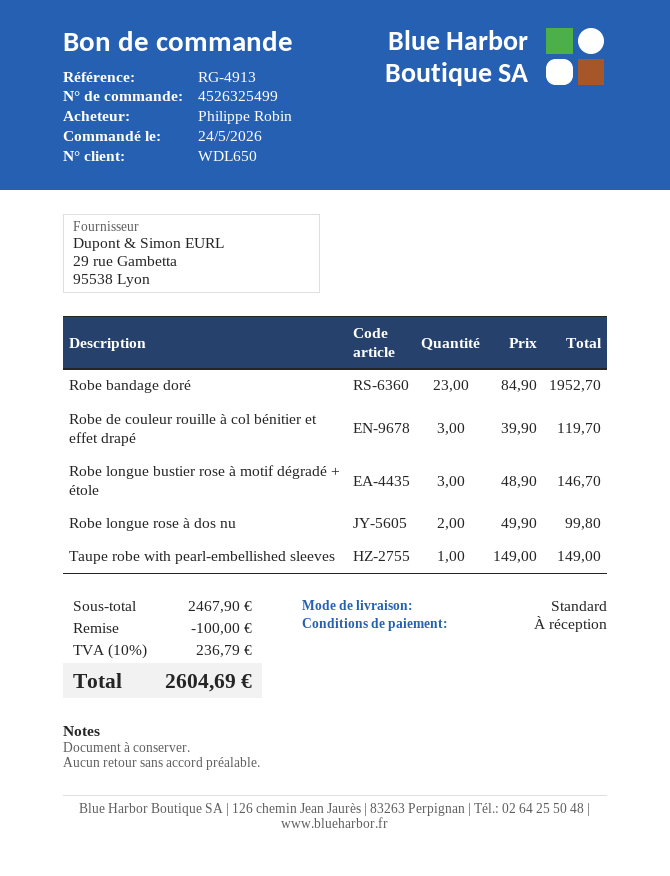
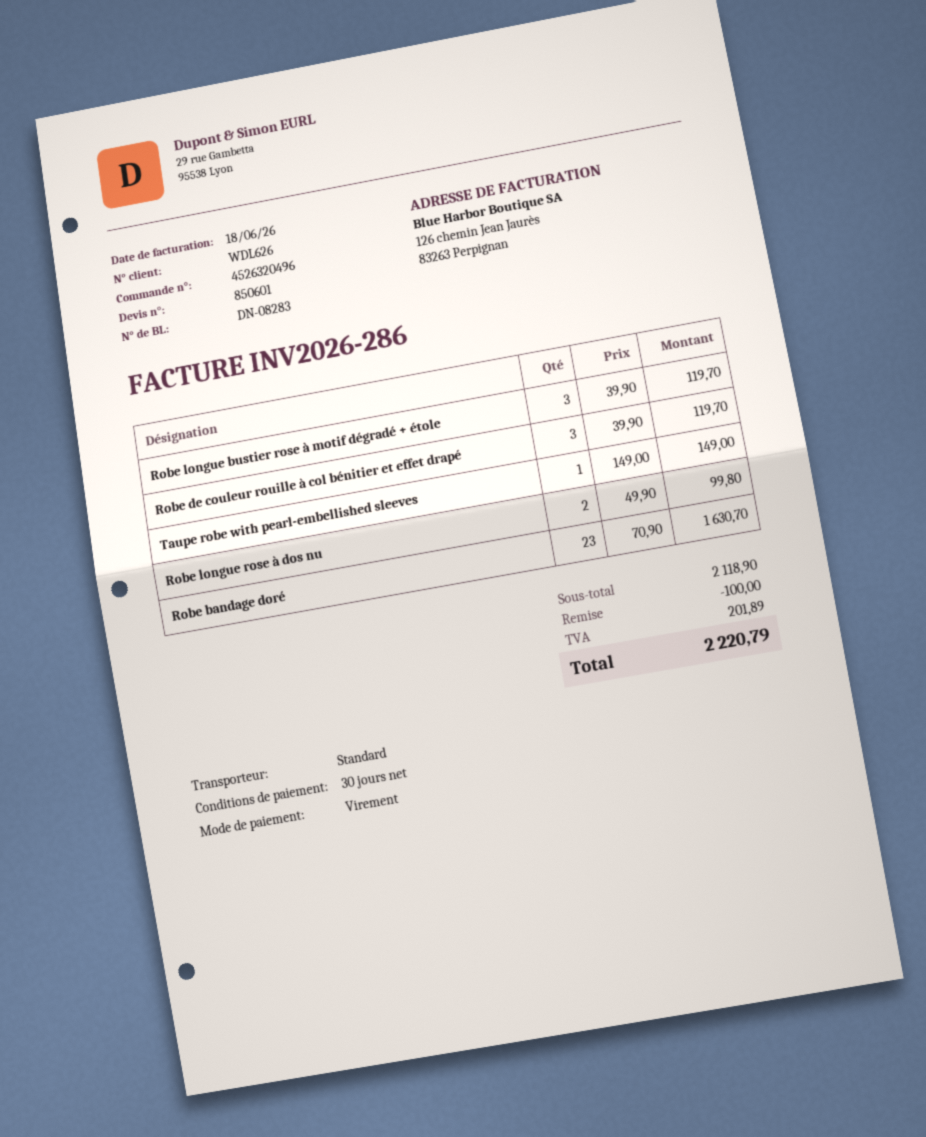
order number: 4526325499 -> 4526320496
payment terms: on receipt -> 30 days
customer number: WDL650 -> WDL626
Robe bandage doré: 23 x 84.90 = 1952.70 -> 23 x 70.90 = 1630.70
Robe longue bustier rose à motif dégradé + étole: 3 x 48.90 = 146.70 -> 3 x 39.90 = 119.70
subtotal: 2467.90 -> 2118.90
tax: 236.79 -> 201.89
total: 2604.69 -> 2220.79

